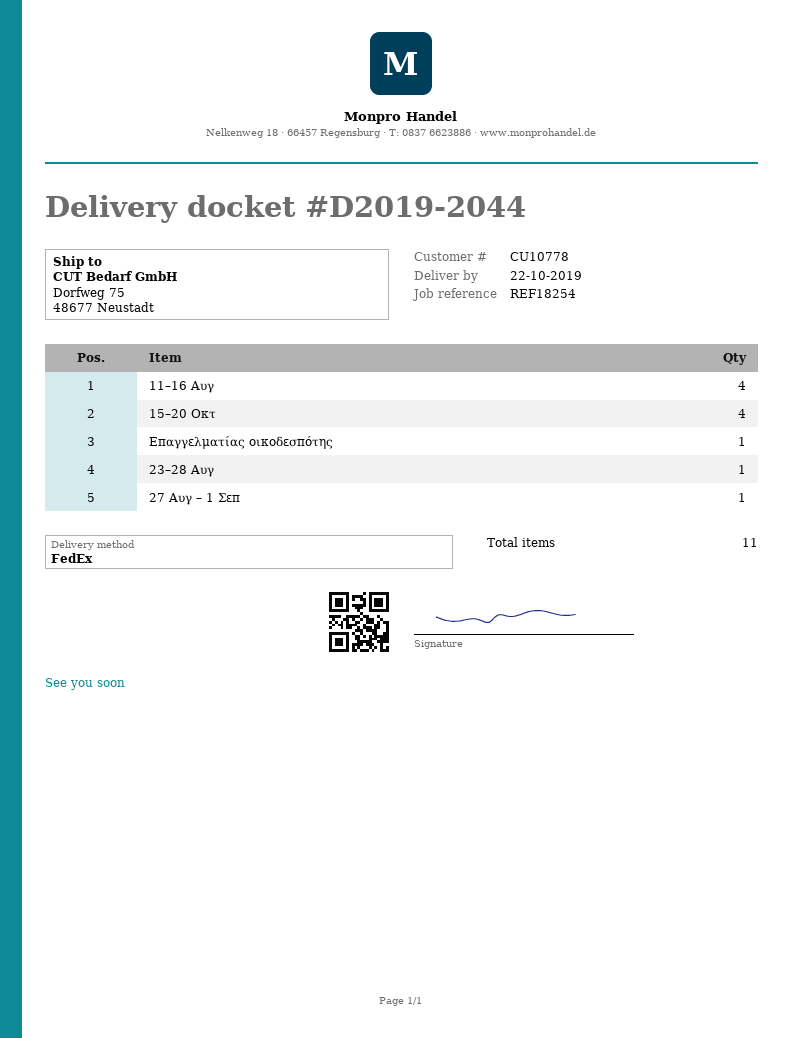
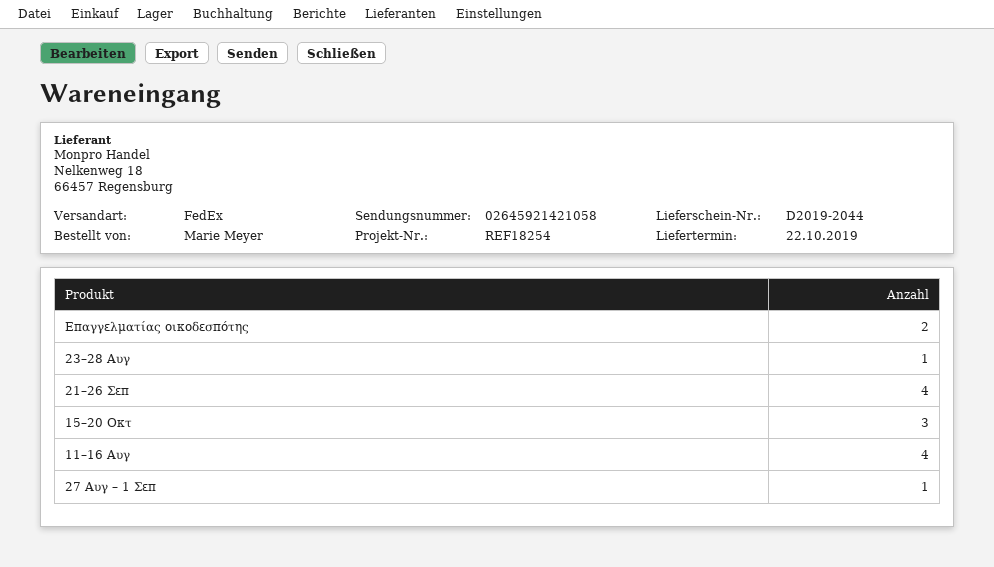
15–20 Οκτ: 4 -> 3
Επαγγελματίας οικοδεσπότης: 1 -> 2
21–26 Σεπ: none -> 4

